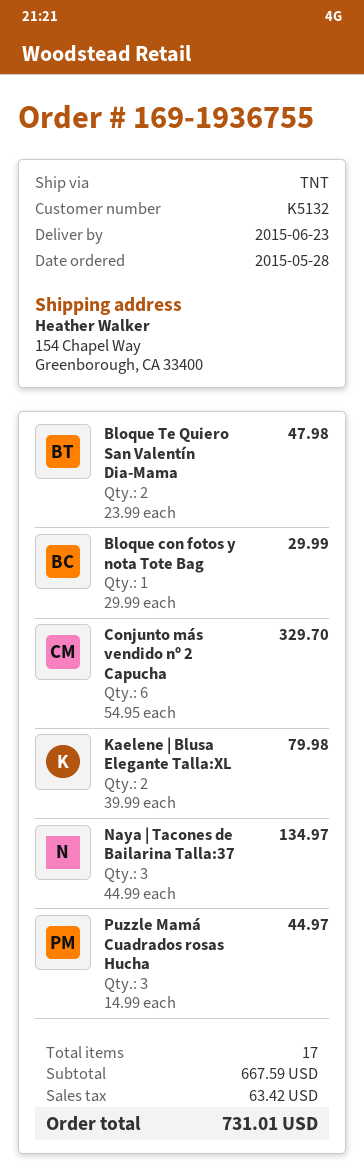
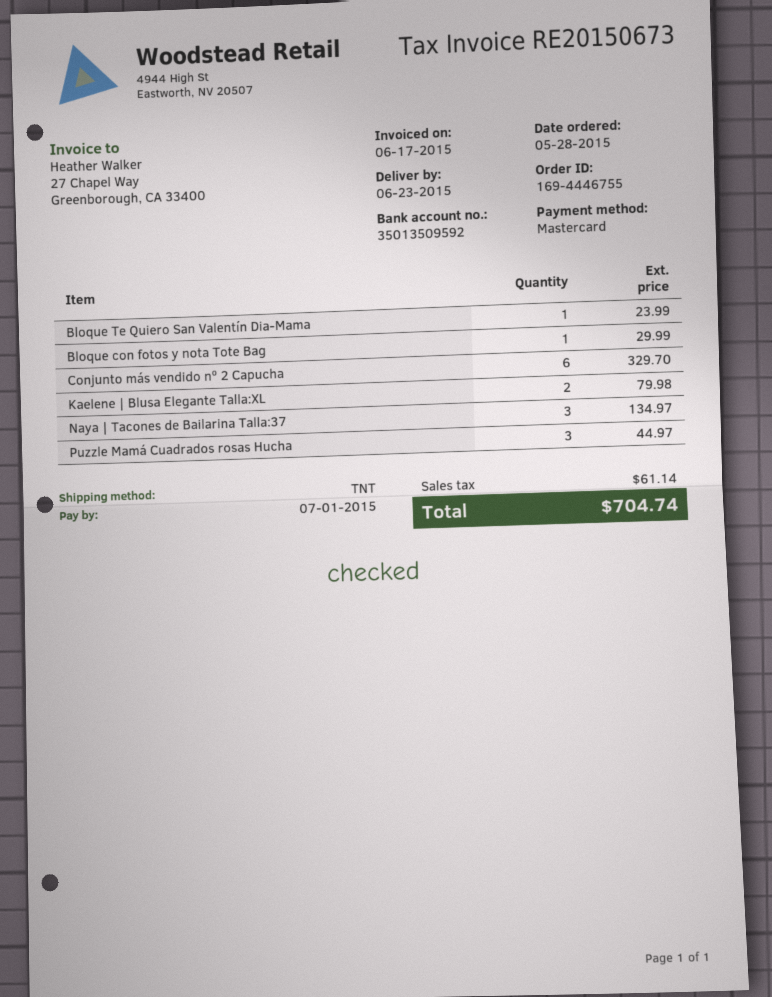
order number: 169-1936755 -> 169-4446755
Bloque Te Quiero San Valentín Dia-Mama: 2 for 47.98 -> 1 for 23.99
tax: 63.42 -> 61.14
total: 731.01 -> 704.74

